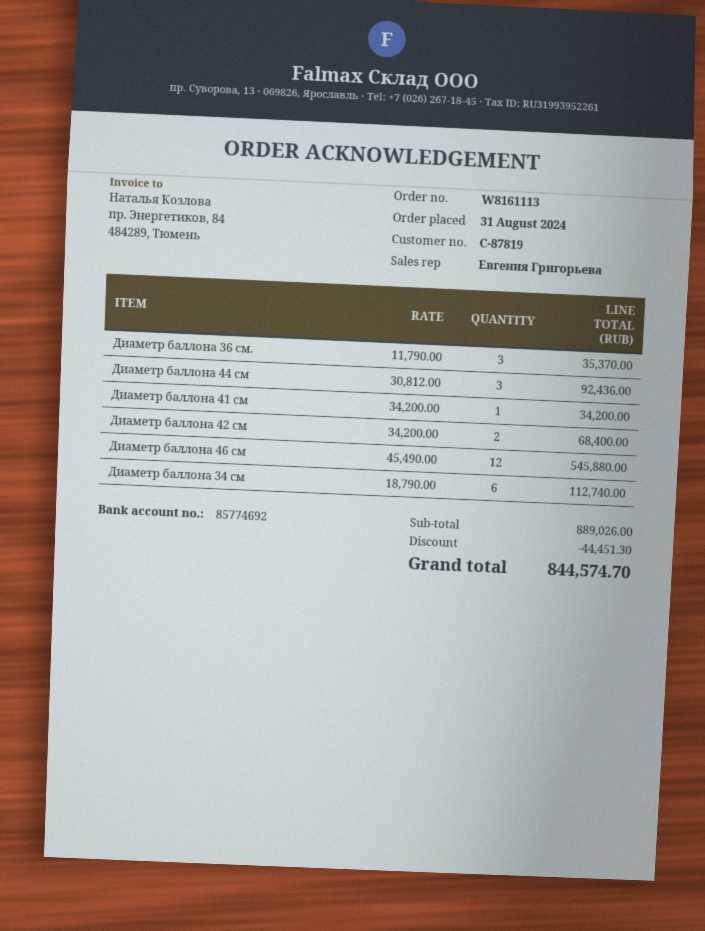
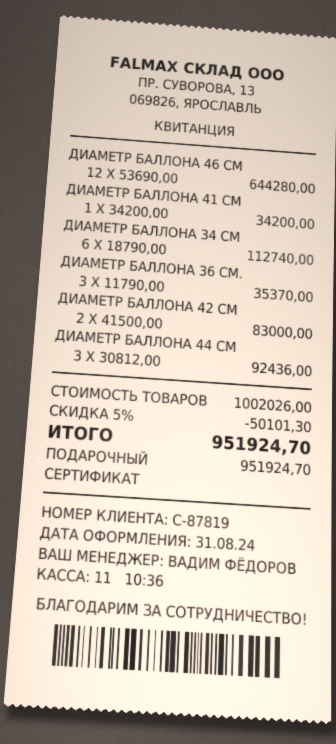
sales rep: Евгения Григорьева -> ВАДИМ ФЁДОРОВ
Диаметр баллона 42 см: 2 x 34200.00 = 68400.00 -> 2 x 41500.00 = 83000.00
Диаметр баллона 46 см: 12 x 45490.00 = 545880.00 -> 12 x 53690.00 = 644280.00
subtotal: 889026.00 -> 1002026.00
discount: 44451.30 -> 50101.30
total: 844574.70 -> 951924.70

